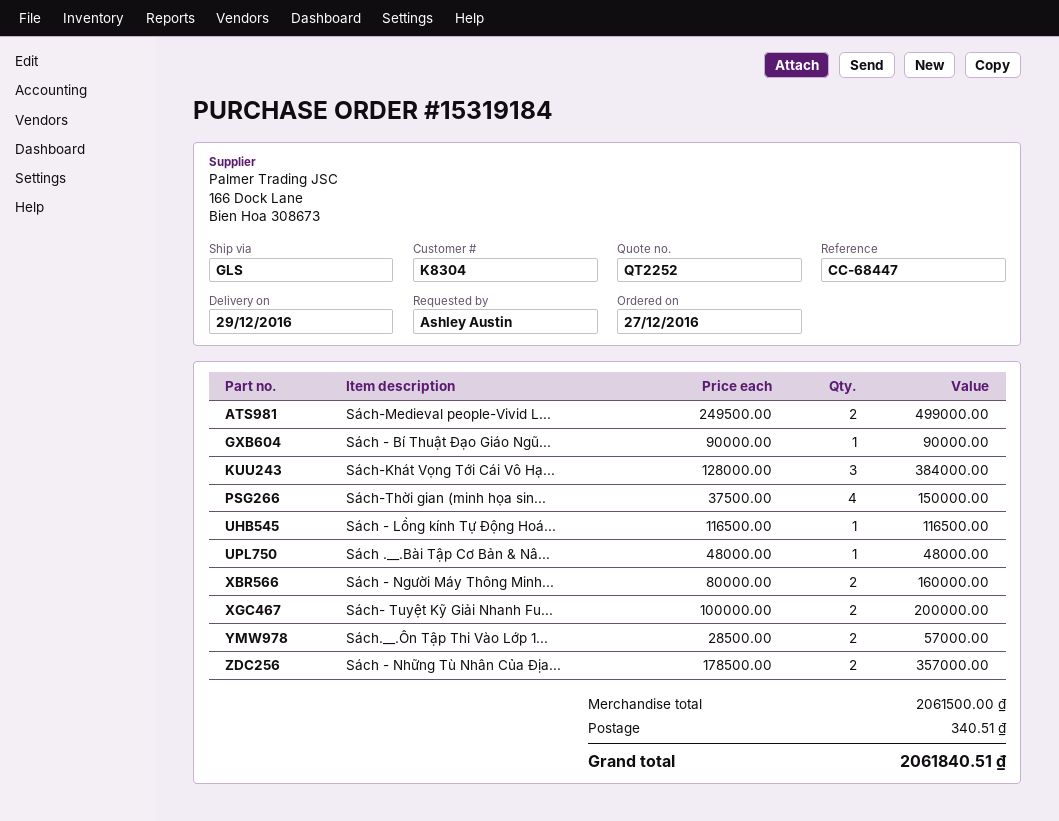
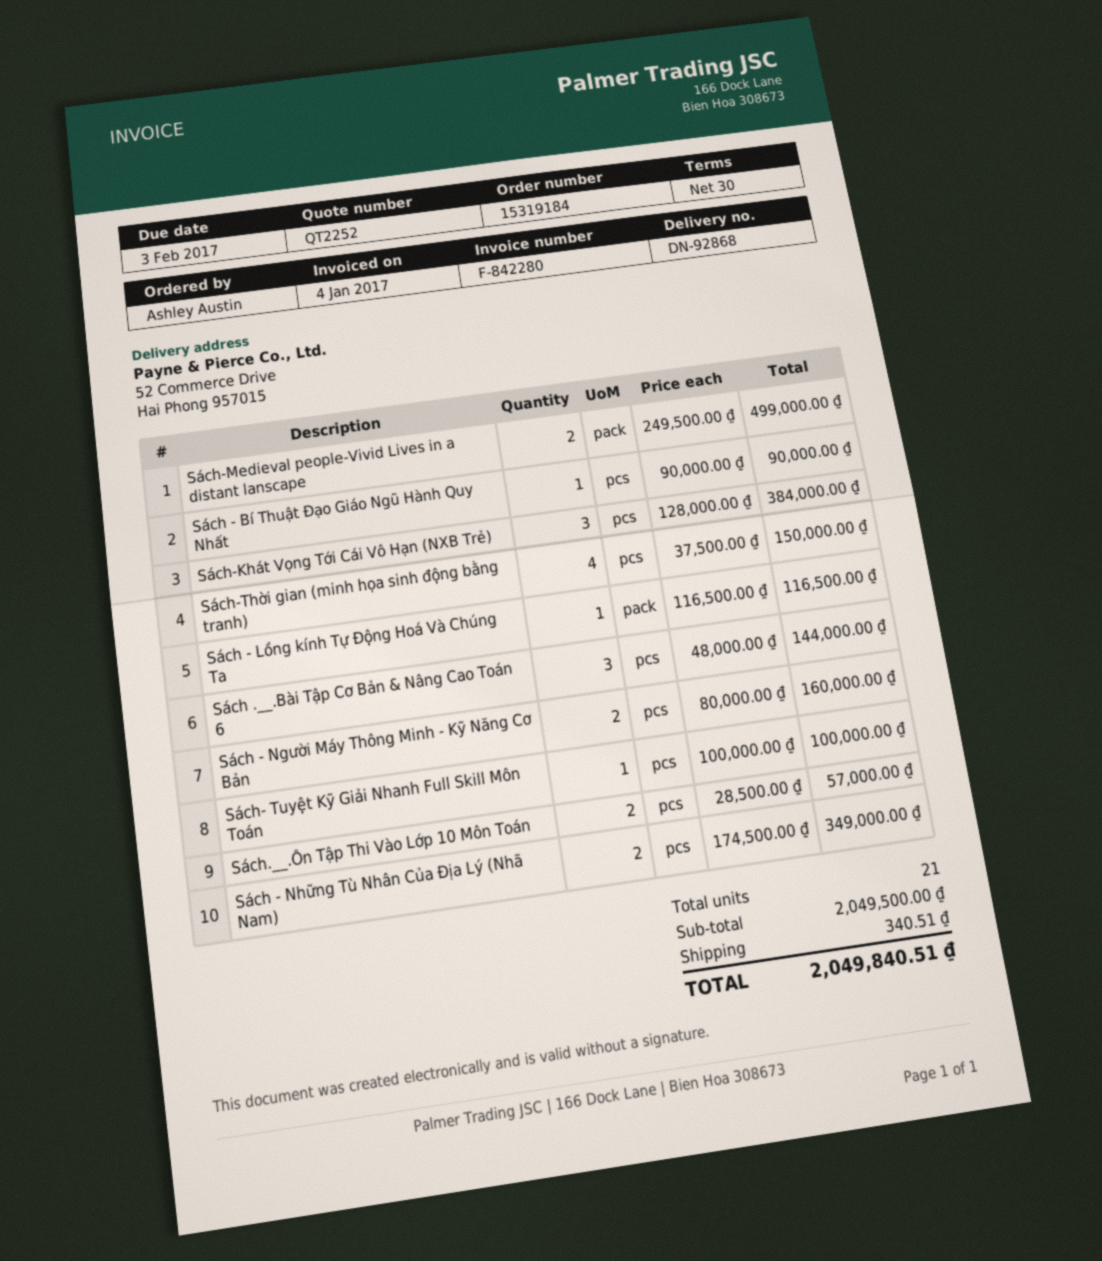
Sách .__.Bài Tập Cơ Bản & Nâ...: 1 x 48000.00 = 48000.00 -> 3 x 48000.00 = 144000.00
Sách- Tuyệt Kỹ Giải Nhanh Fu...: 2 x 100000.00 = 200000.00 -> 1 x 100000.00 = 100000.00
Sách - Những Tù Nhân Của Địa...: 2 x 178500.00 = 357000.00 -> 2 x 174500.00 = 349000.00
subtotal: 2061500.00 -> 2049500.00
total: 2061840.51 -> 2049840.51

